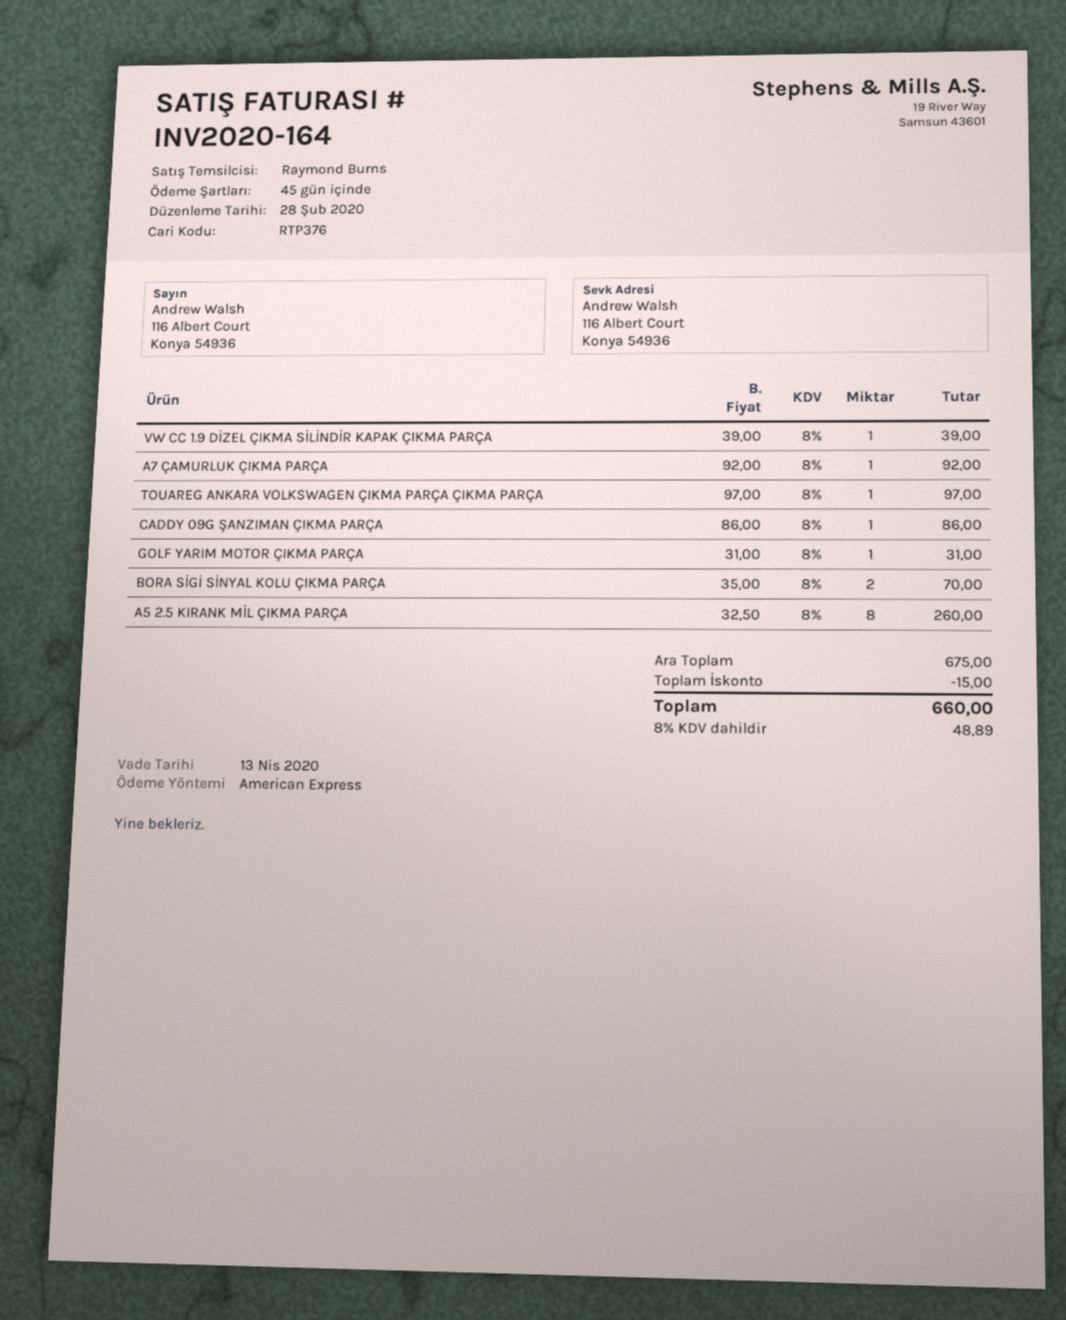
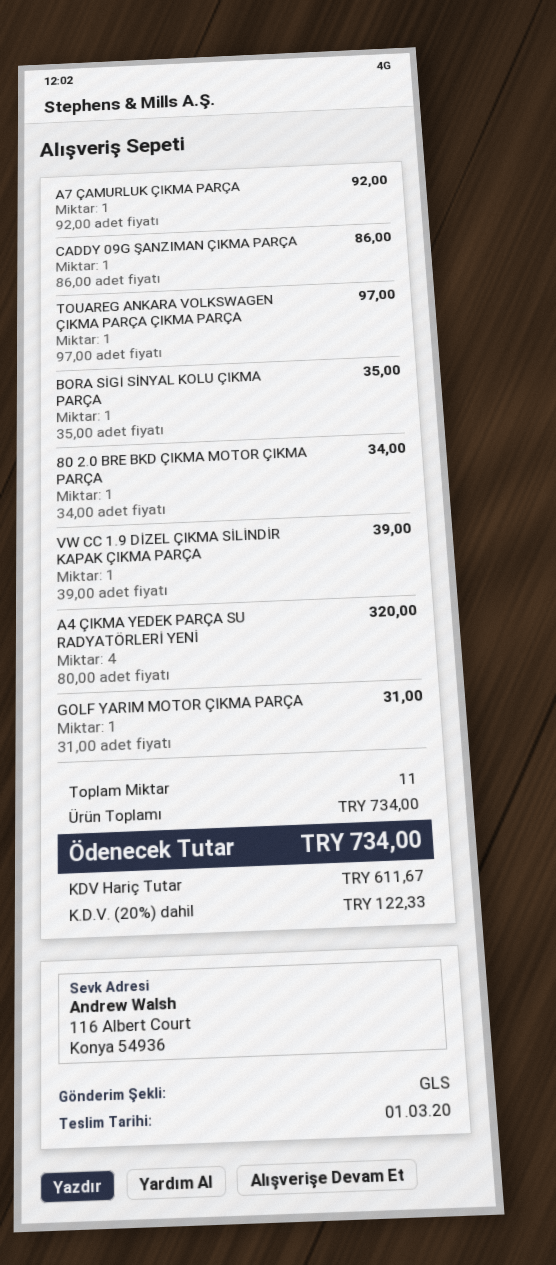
BORA SİGİ SİNYAL KOLU ÇIKMA PARÇA: 2 x 35.00 = 70.00 -> 1 x 35.00 = 35.00
A5 2.5 KIRANK MİL ÇIKMA PARÇA: 8 x 32.50 = 260.00 -> none
80 2.0 BRE BKD ÇIKMA MOTOR ÇIKMA PARÇA: none -> 1 x 34.00 = 34.00
A4 ÇIKMA YEDEK PARÇA SU RADYATÖRLERİ YENİ: none -> 4 x 80.00 = 320.00
subtotal: 675.00 -> 734.00
discount: 15.00 -> none
tax: 8% = 48.89 -> 20% = 122.33
total: 660.00 -> 734.00

